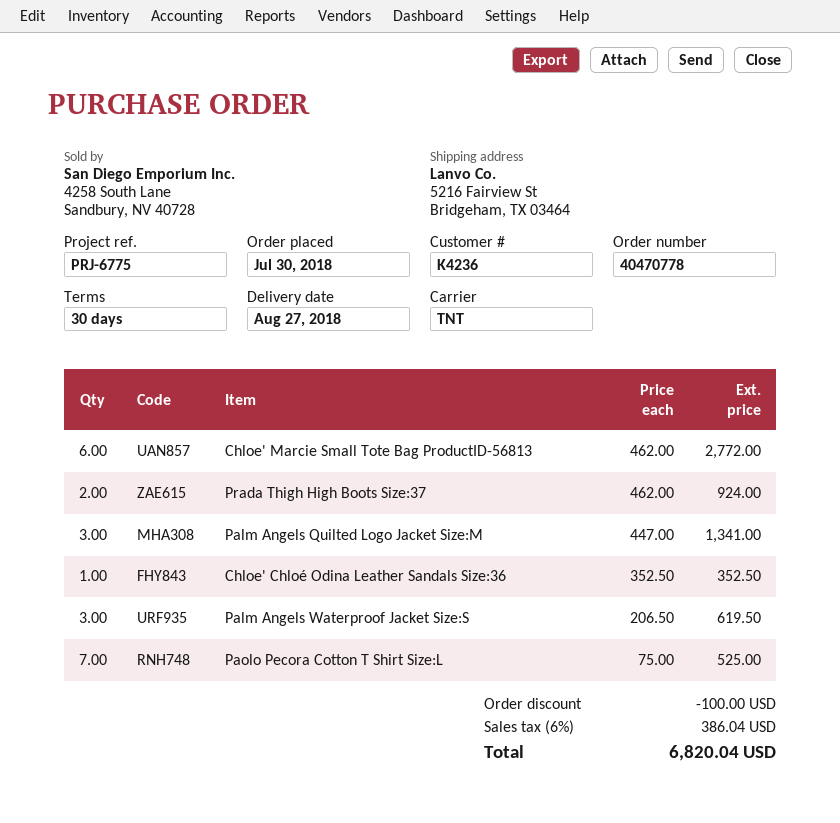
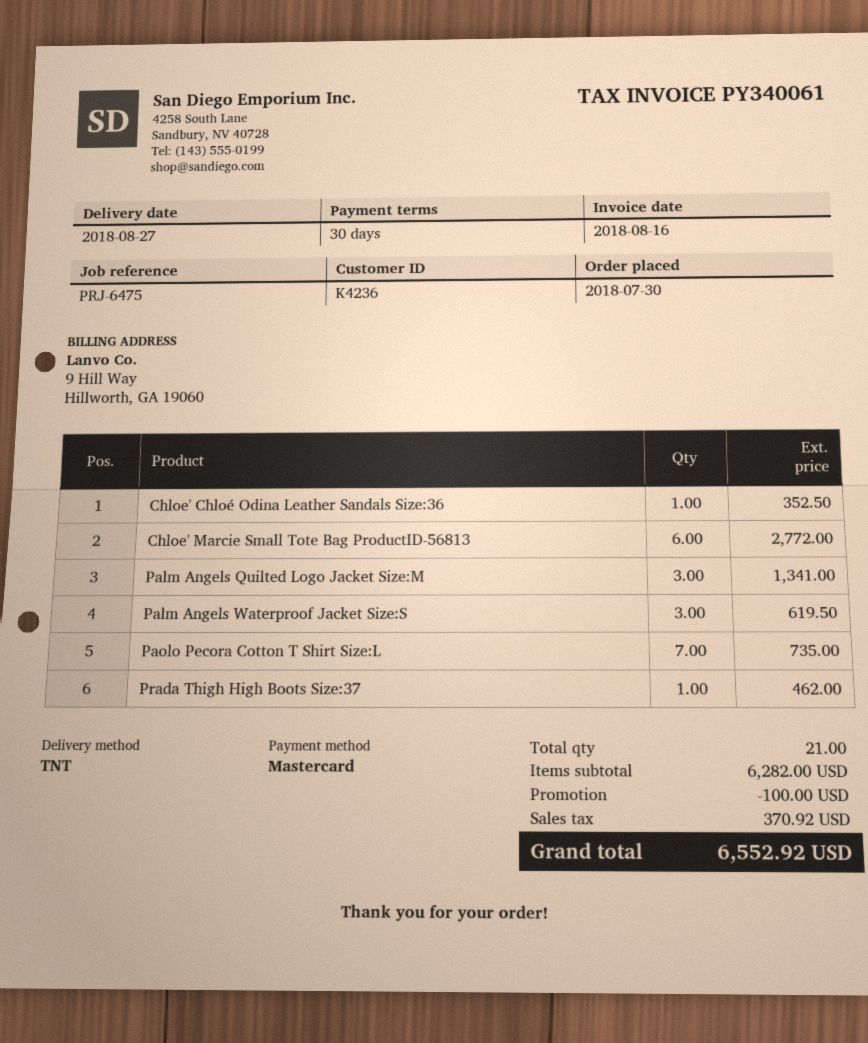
reference: PRJ-6775 -> PRJ-6475
Prada Thigh High Boots Size:37: 2 for 924.00 -> 1 for 462.00
Paolo Pecora Cotton T Shirt Size:L: 7 for 525.00 -> 7 for 735.00
tax: 386.04 -> 370.92
total: 6820.04 -> 6552.92

